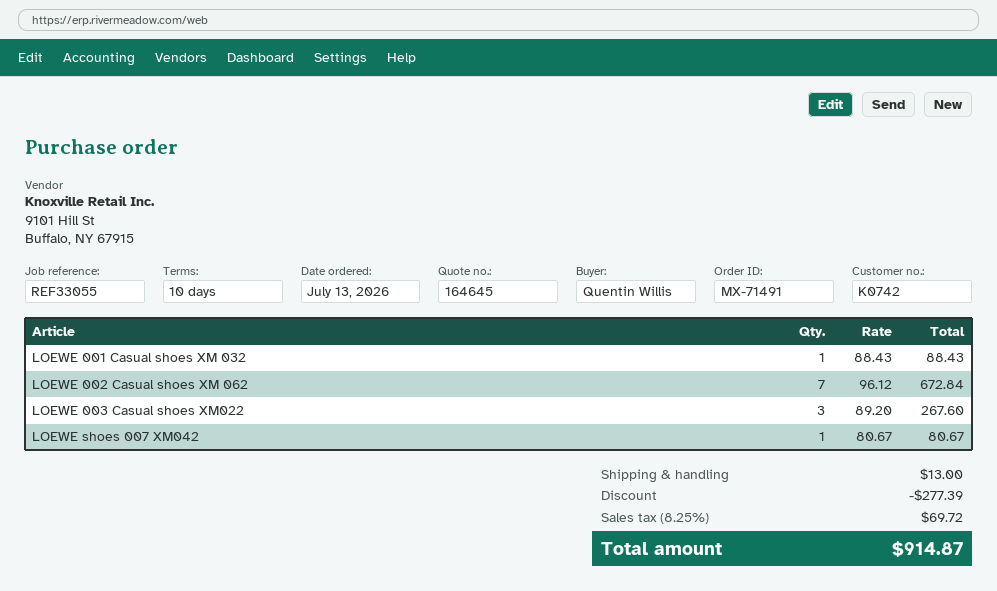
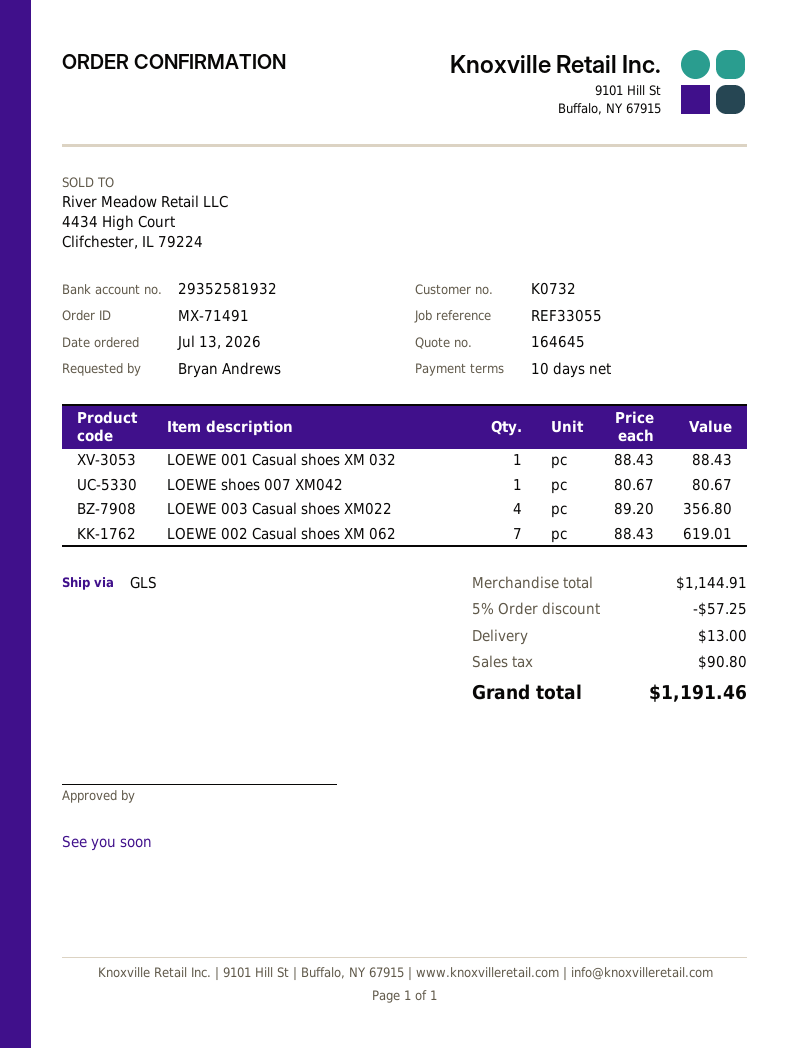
customer number: K0742 -> K0732
ordered by: Quentin Willis -> Bryan Andrews
LOEWE 002 Casual shoes XM 062: 7 x 96.12 = 672.84 -> 7 x 88.43 = 619.01
LOEWE 003 Casual shoes XM022: 3 x 89.20 = 267.60 -> 4 x 89.20 = 356.80
discount: 277.39 -> 57.25
tax: 69.72 -> 90.80
total: 914.87 -> 1191.46

